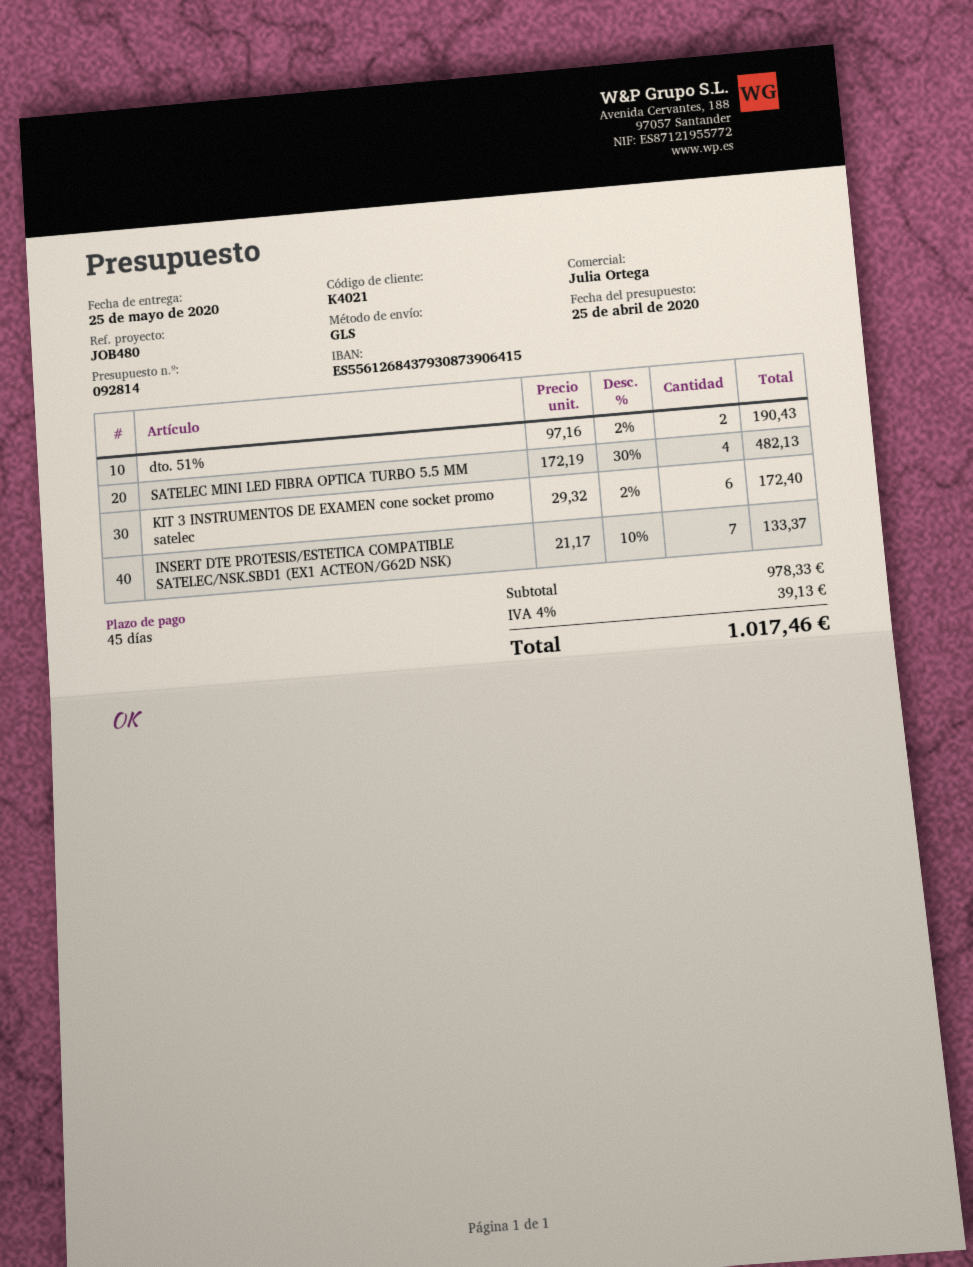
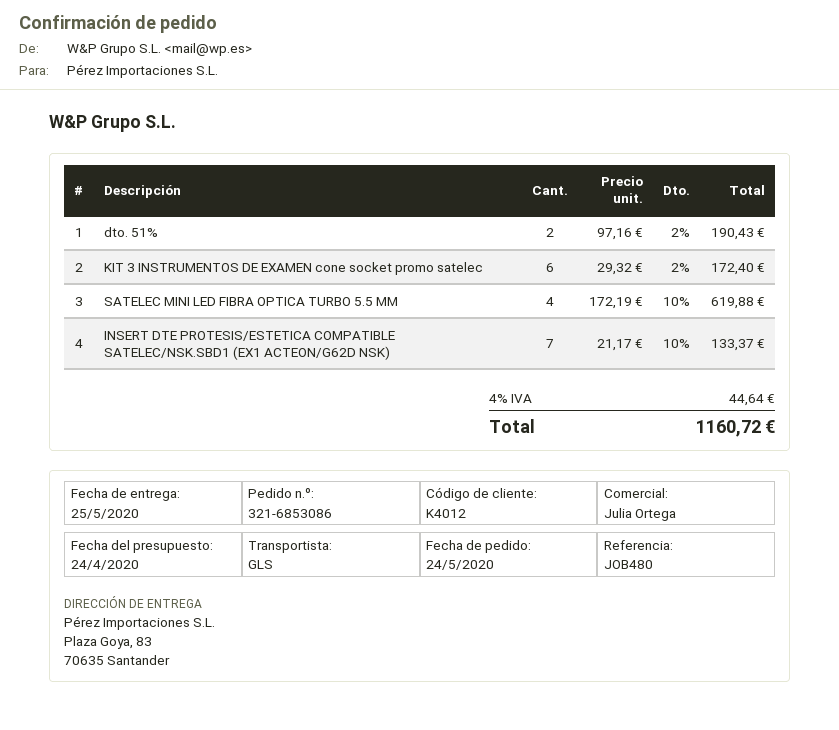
quote date: 2020-04-25 -> 2020-04-24
customer number: K4021 -> K4012
SATELEC MINI LED FIBRA OPTICA TURBO 5.5 MM: 4 x 172.19 - 30% = 482.13 -> 4 x 172.19 - 10% = 619.88
tax: 4% = 39.13 -> 4% = 44.64
total: 1017.46 -> 1160.72

